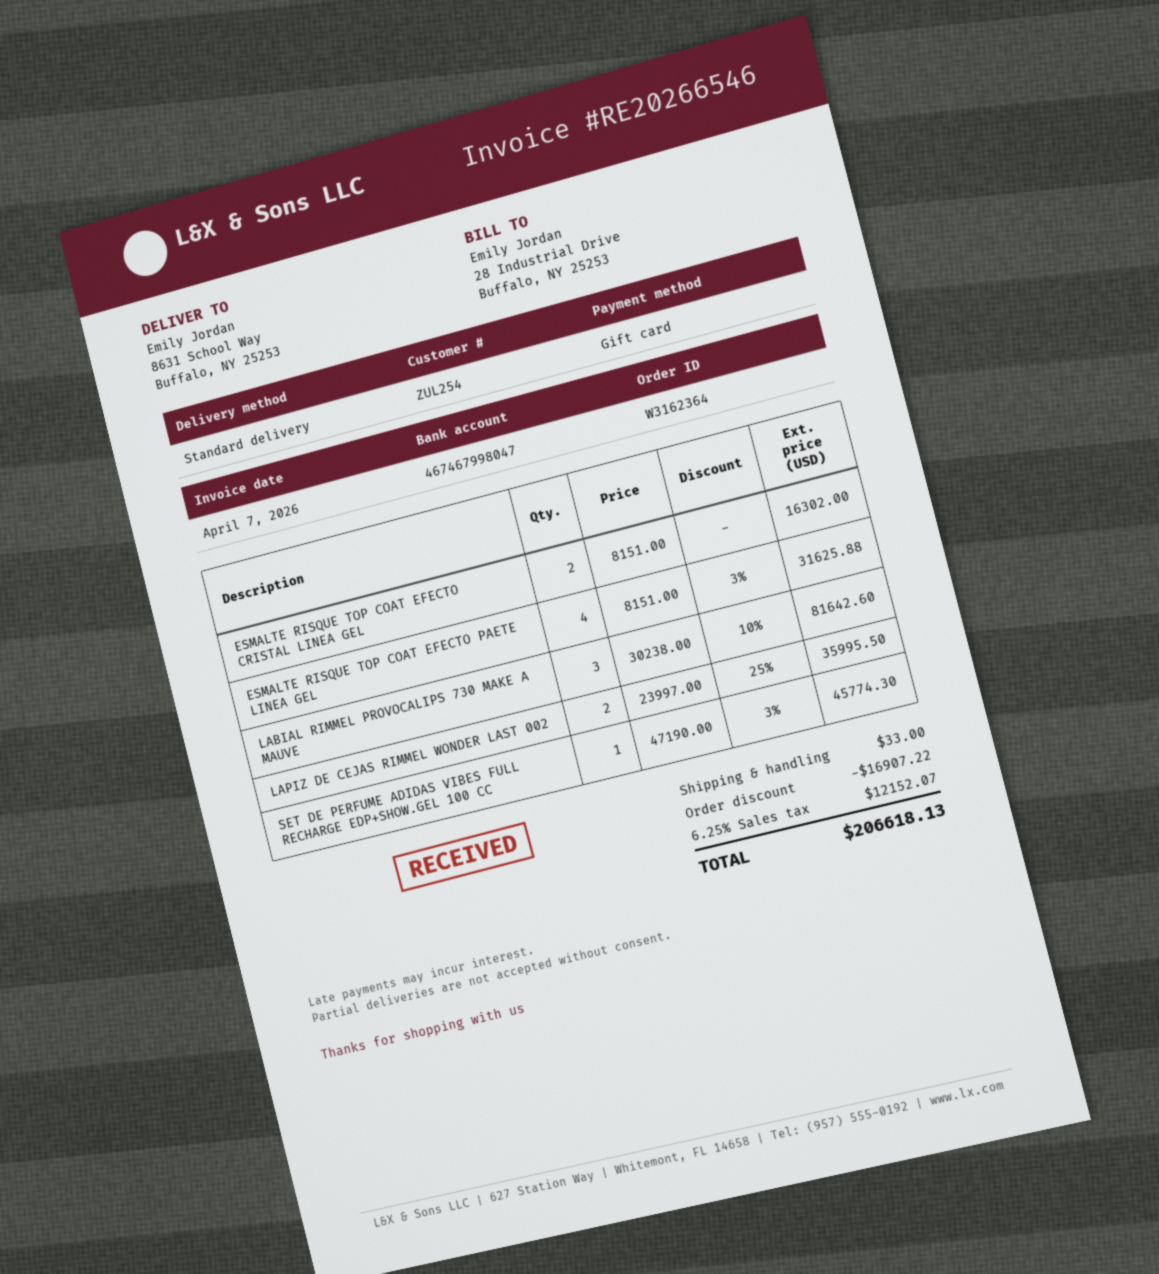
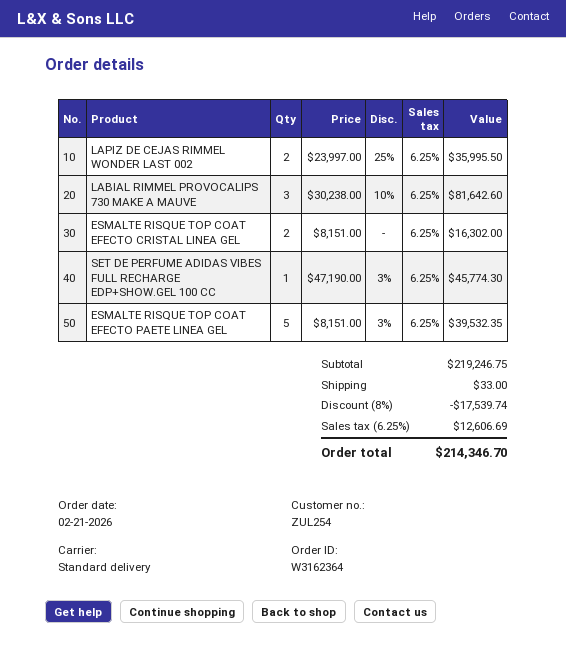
ESMALTE RISQUE TOP COAT EFECTO PAETE LINEA GEL: 4 x 8151.00 - 3% = 31625.88 -> 5 x 8151.00 - 3% = 39532.35
discount: 16907.22 -> 17539.74
tax: 6.25% = 12152.07 -> 6.25% = 12606.69
total: 206618.13 -> 214346.70

